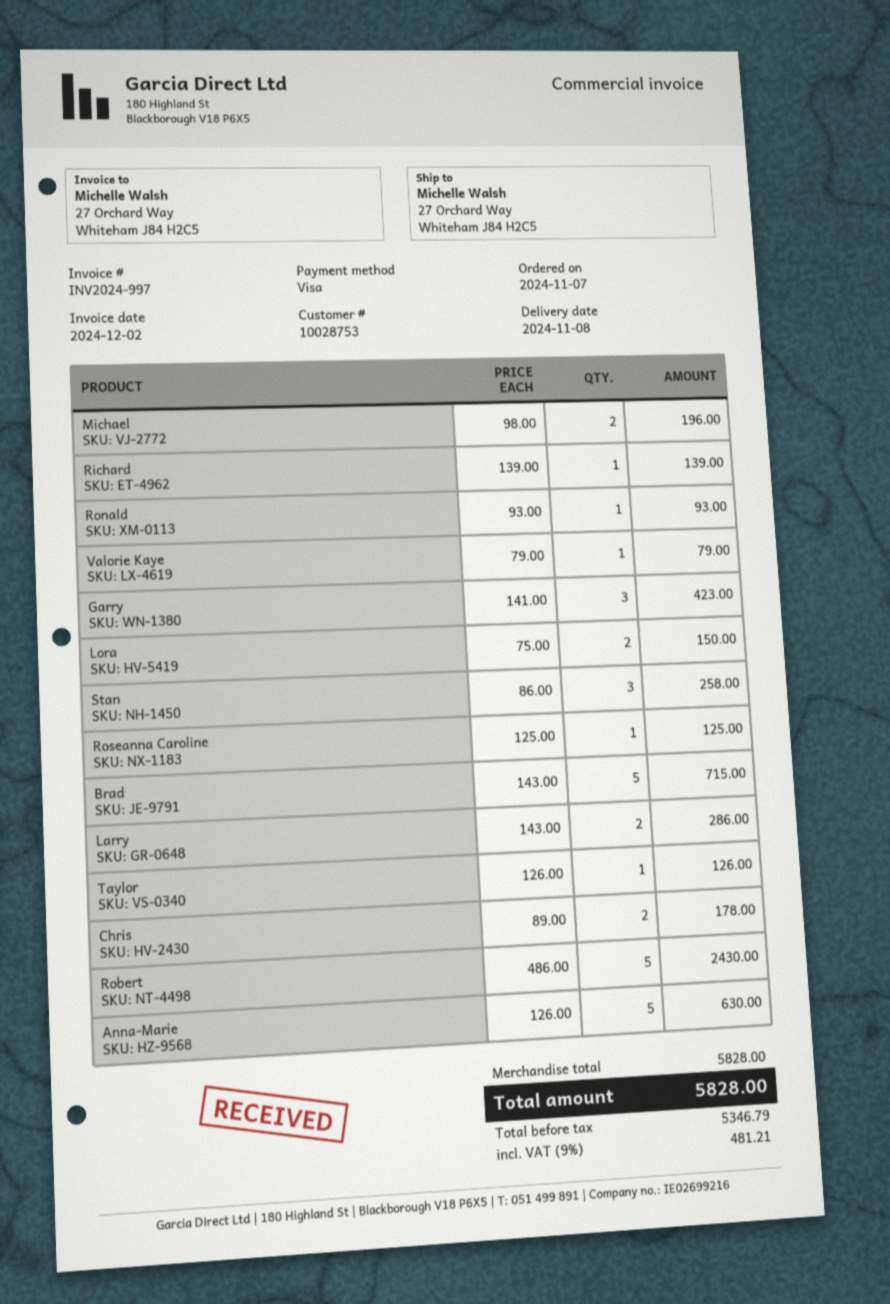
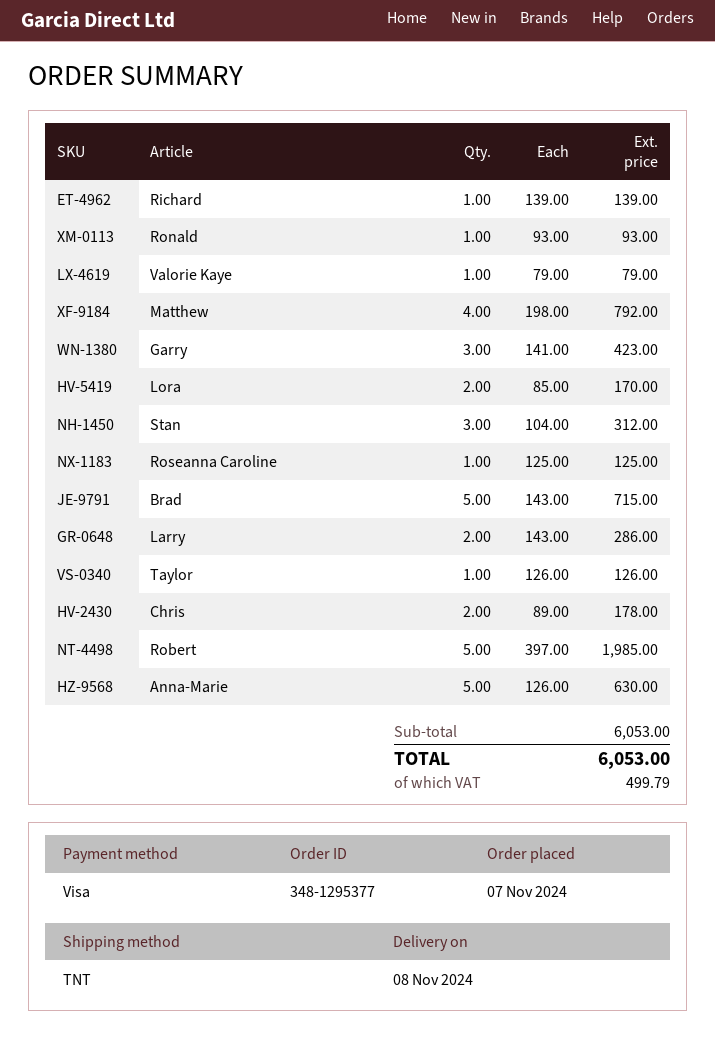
Michael: 2 x 98.00 = 196.00 -> none
Lora: 2 x 75.00 = 150.00 -> 2 x 85.00 = 170.00
Stan: 3 x 86.00 = 258.00 -> 3 x 104.00 = 312.00
Robert: 5 x 486.00 = 2430.00 -> 5 x 397.00 = 1985.00
Matthew: none -> 4 x 198.00 = 792.00
subtotal: 5828.00 -> 6053.00
tax: 481.21 -> 499.79
total: 5828.00 -> 6053.00

